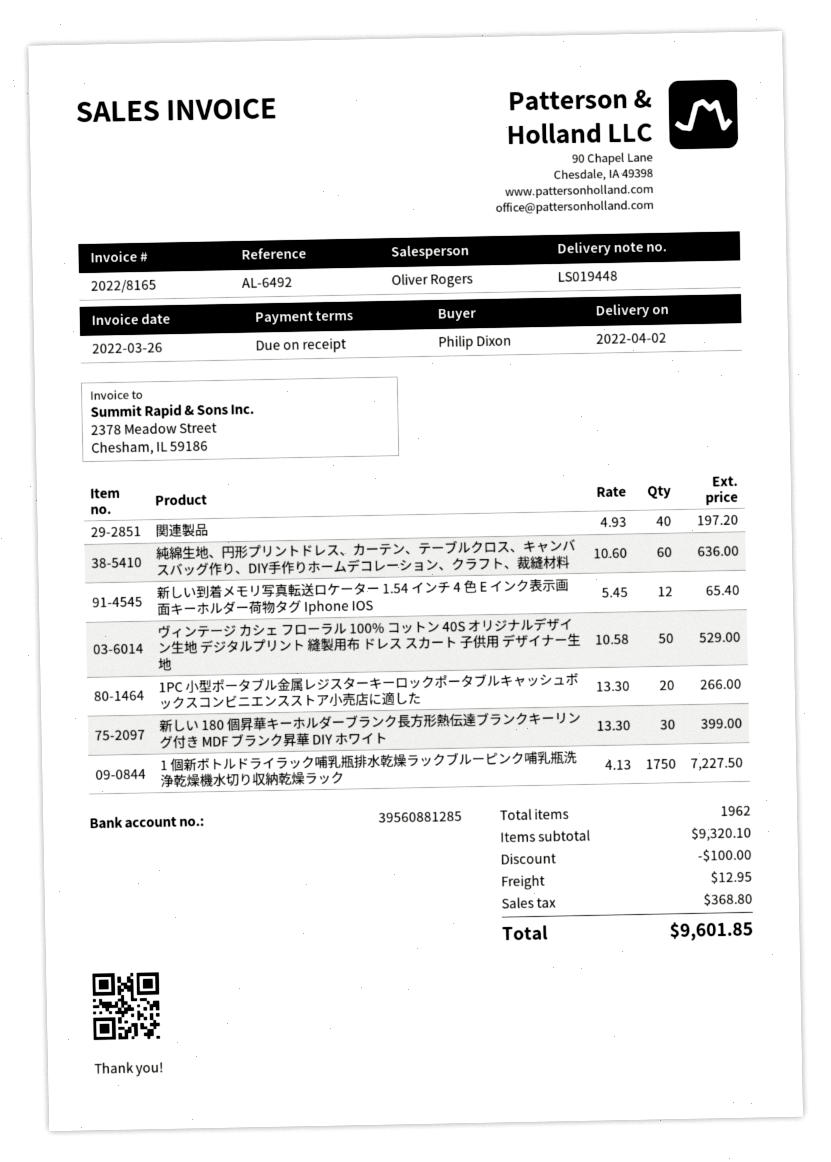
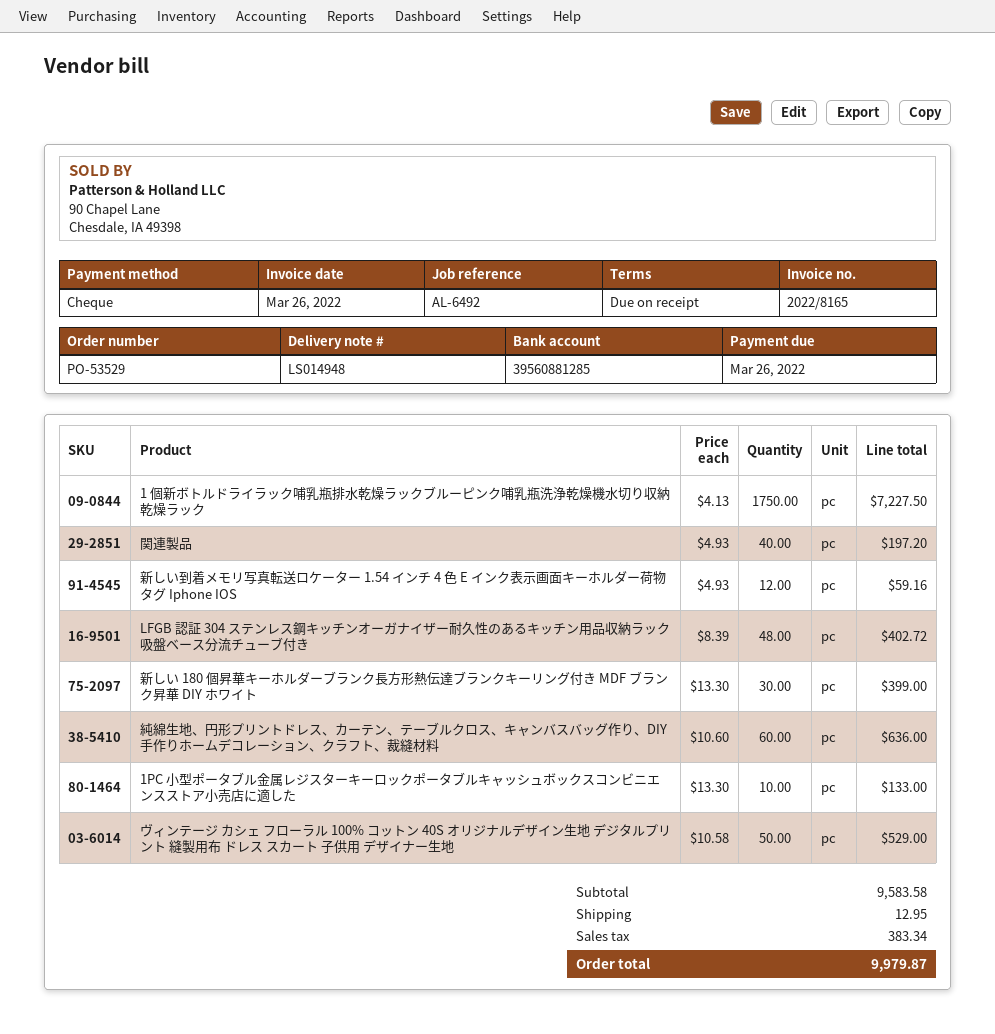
delivery note number: LS019448 -> LS014948
新しい到着メモリ写真転送ロケーター 1.54 インチ 4 色 E インク表示画面キーホルダー荷物タグ Iphone IOS: 12 x 5.45 = 65.40 -> 12 x 4.93 = 59.16
1PC 小型ポータブル金属レジスターキーロックポータブルキャッシュボックスコンビニエンスストア小売店に適した: 20 x 13.30 = 266.00 -> 10 x 13.30 = 133.00
LFGB 認証 304 ステンレス鋼キッチンオーガナイザー耐久性のあるキッチン用品収納ラック吸盤ベース分流チューブ付き: none -> 48 x 8.39 = 402.72
subtotal: 9320.10 -> 9583.58
discount: 100.00 -> none
tax: 368.80 -> 383.34
total: 9601.85 -> 9979.87

